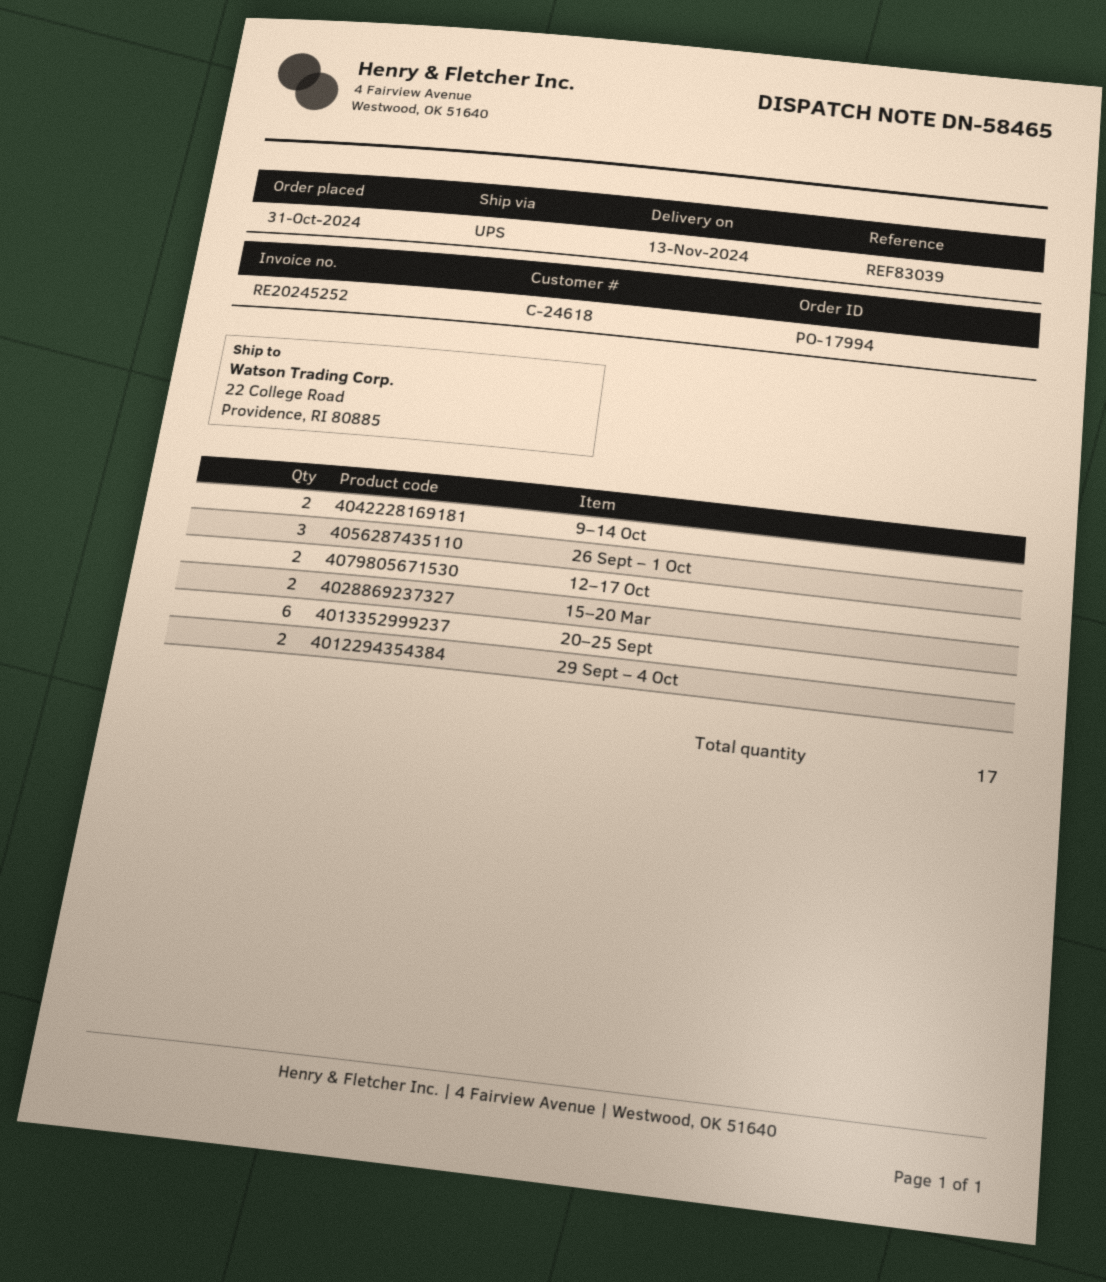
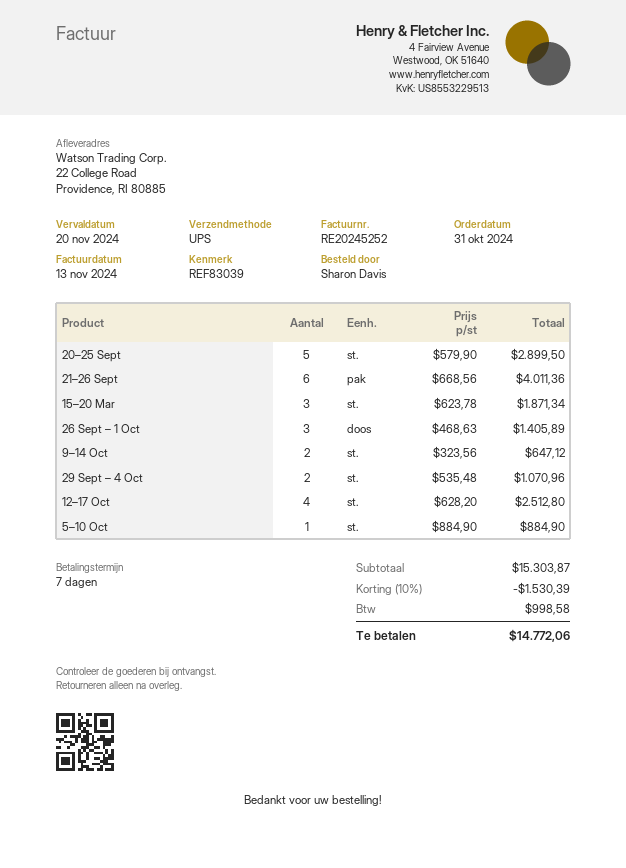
12–17 Oct: 2 -> 4
15–20 Mar: 2 -> 3
20–25 Sept: 6 -> 5
21–26 Sept: none -> 6
5–10 Oct: none -> 1

